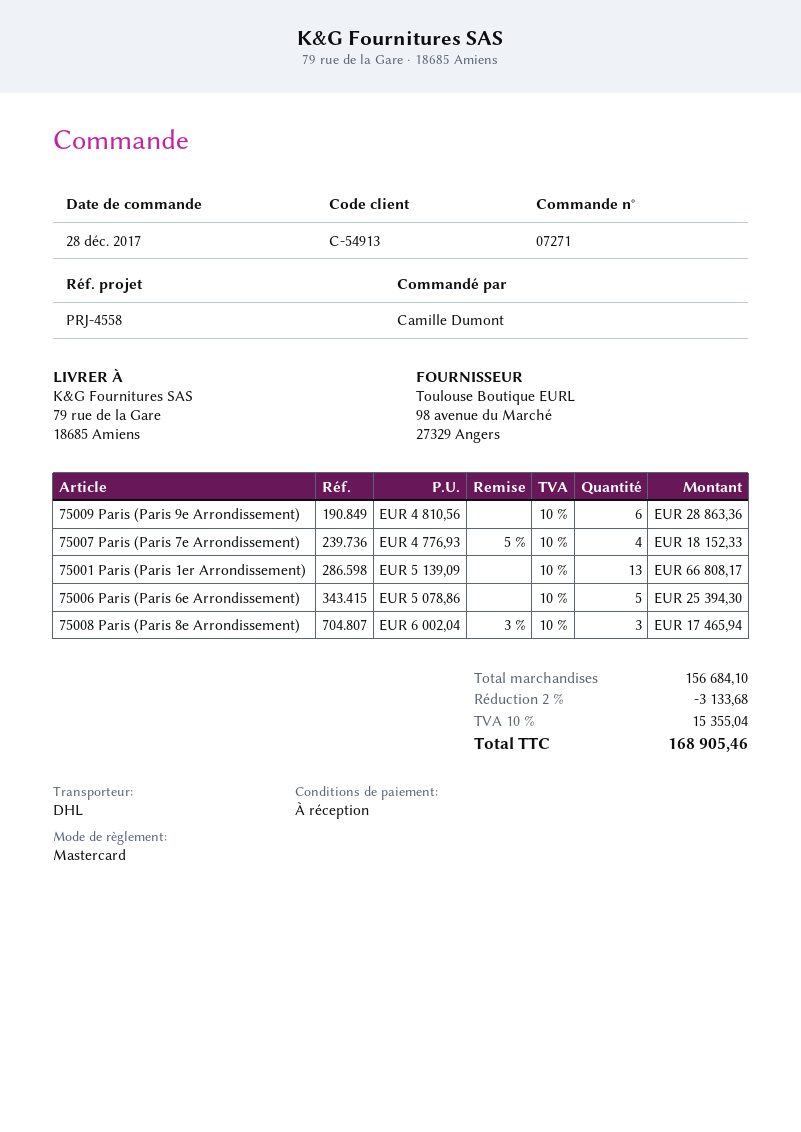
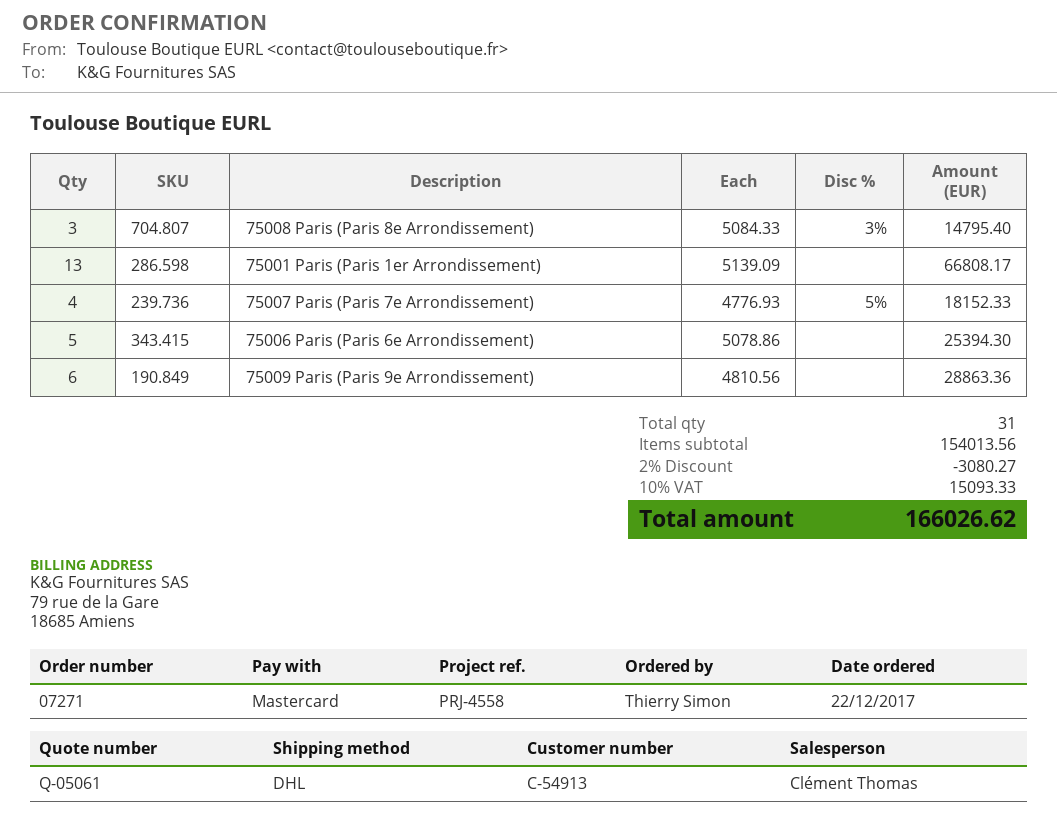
order date: 2017-12-28 -> 2017-12-22
ordered by: Camille Dumont -> Thierry Simon
75008 Paris (Paris 8e Arrondissement): 3 x 6002.04 - 3% = 17465.94 -> 3 x 5084.33 - 3% = 14795.40
subtotal: 156684.10 -> 154013.56
discount: 2% = 3133.68 -> 2% = 3080.27
tax: 10% = 15355.04 -> 10% = 15093.33
total: 168905.46 -> 166026.62

